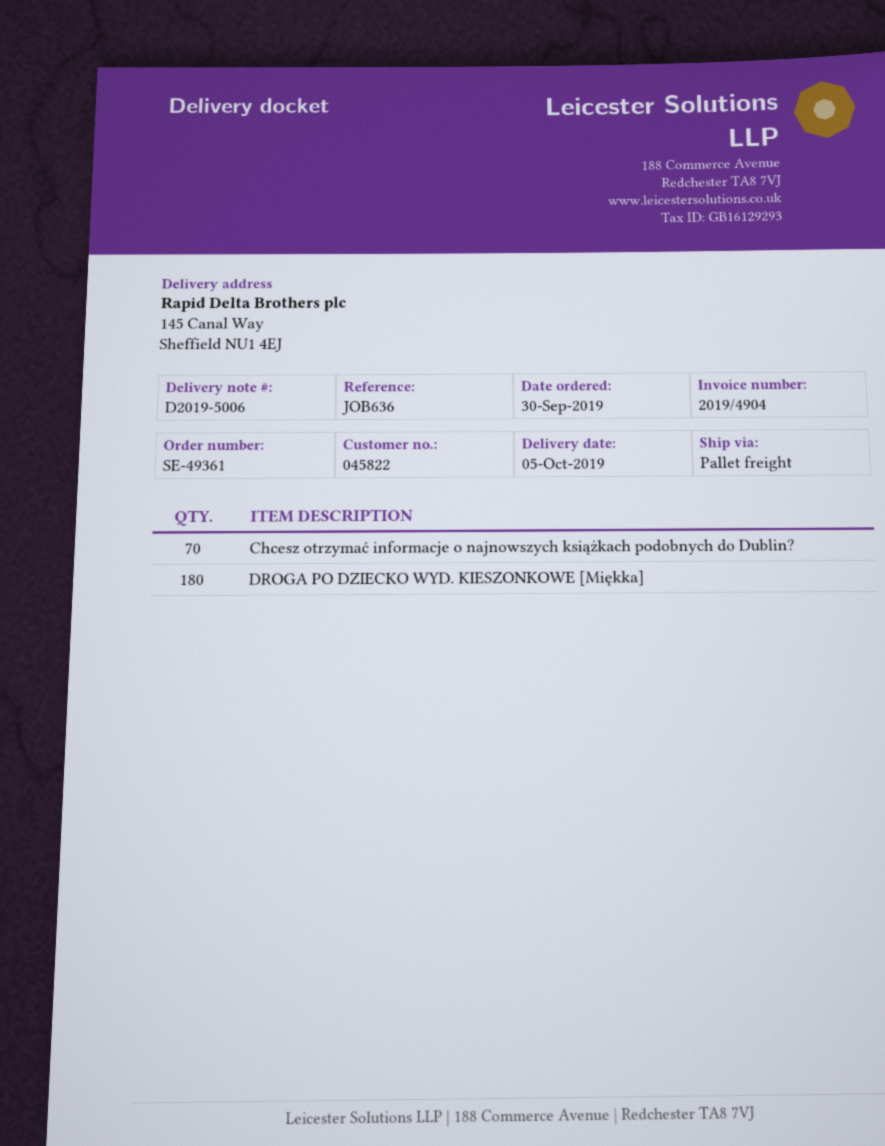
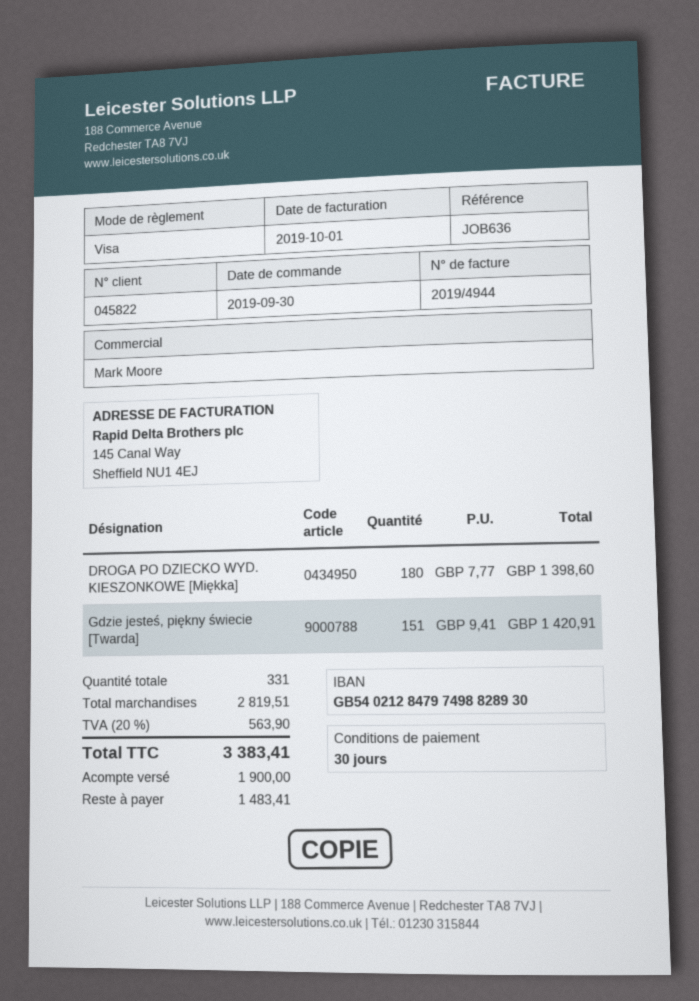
invoice number: 2019/4904 -> 2019/4944
Chcesz otrzymać informacje o najnowszych książkach podobnych do Dublin?: 70 -> none
Gdzie jesteś, piękny świecie [Twarda]: none -> 151

